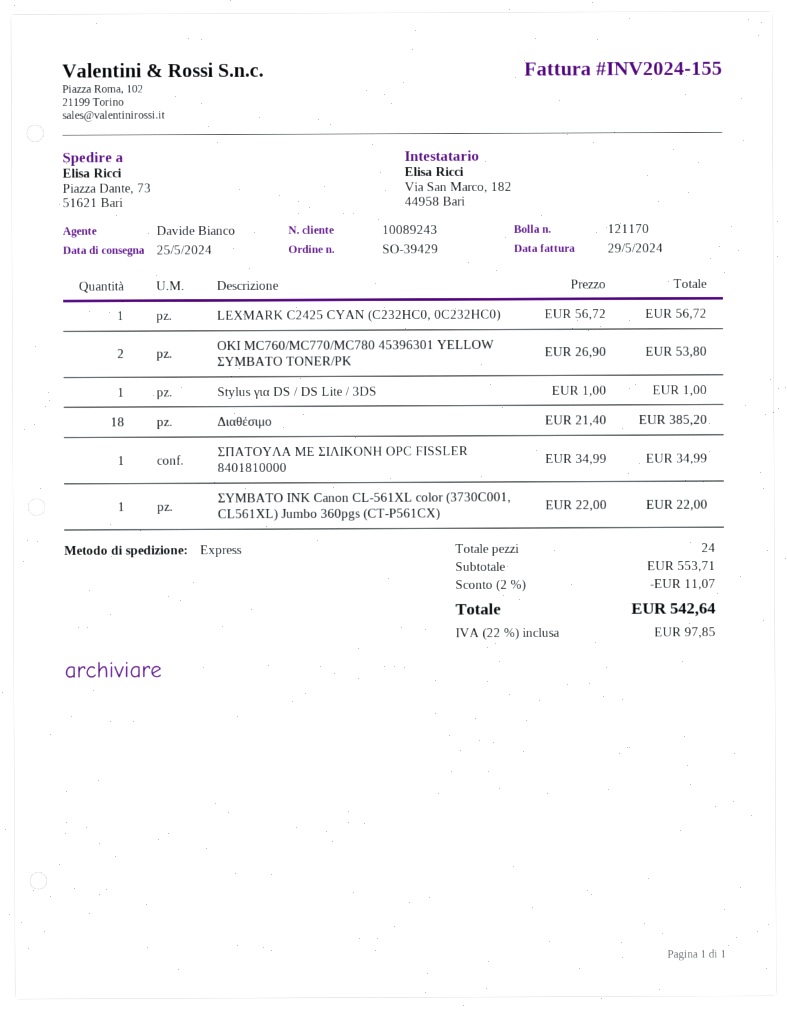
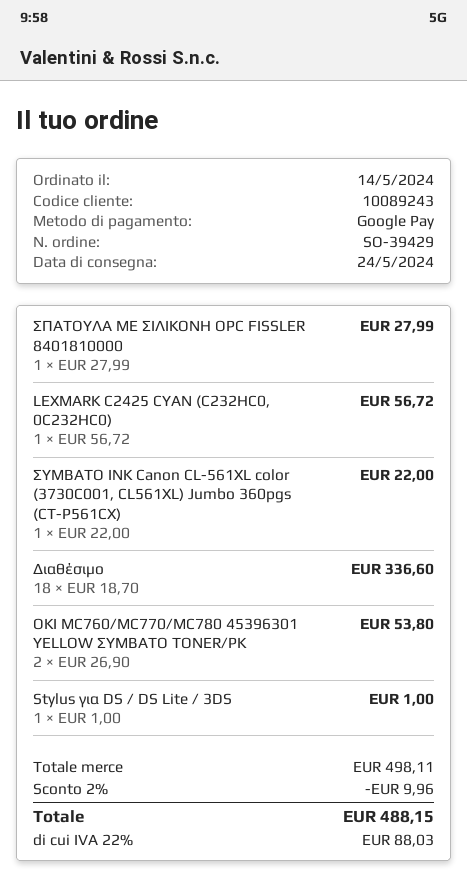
delivery date: 2024-05-25 -> 2024-05-24
Διαθέσιμο: 18 x 21.40 = 385.20 -> 18 x 18.70 = 336.60
ΣΠΑΤΟΥΛΑ ΜΕ ΣΙΛΙΚΟΝΗ OPC FISSLER 8401810000: 1 x 34.99 = 34.99 -> 1 x 27.99 = 27.99
subtotal: 553.71 -> 498.11
discount: 2% = 11.07 -> 2% = 9.96
tax: 22% = 97.85 -> 22% = 88.03
total: 542.64 -> 488.15

